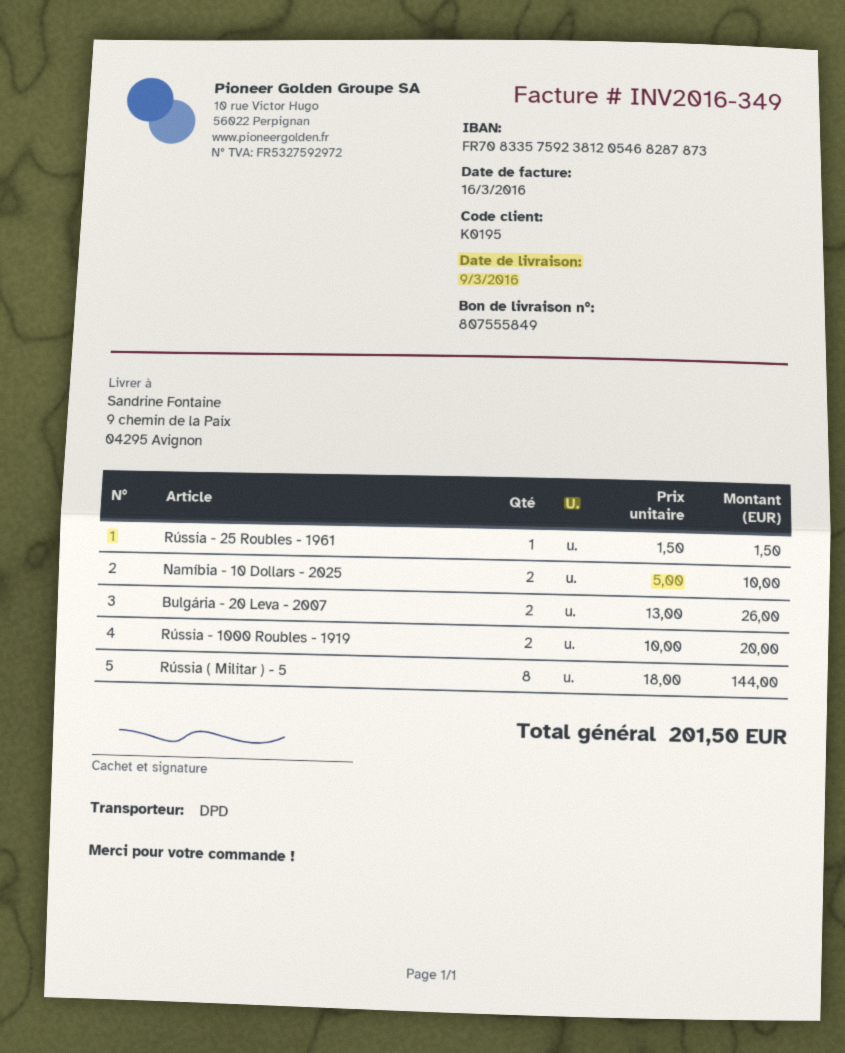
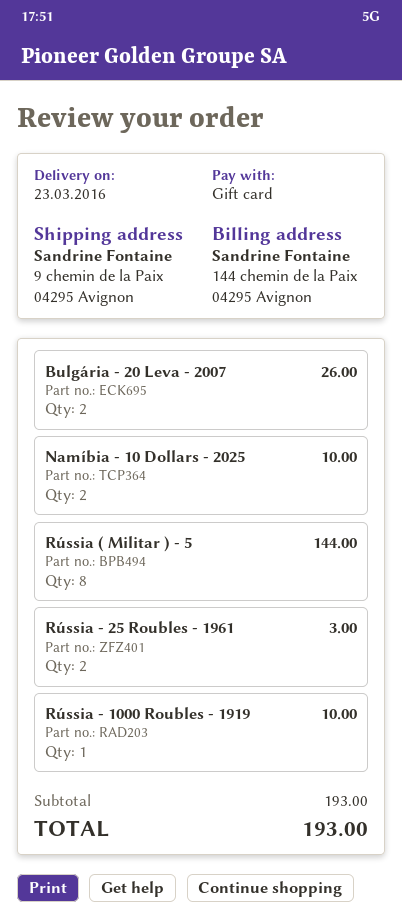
delivery date: 2016-03-09 -> 2016-03-23
Rússia - 25 Roubles - 1961: 1 for 1.50 -> 2 for 3.00
Rússia - 1000 Roubles - 1919: 2 for 20.00 -> 1 for 10.00
total: 201.50 -> 193.00

